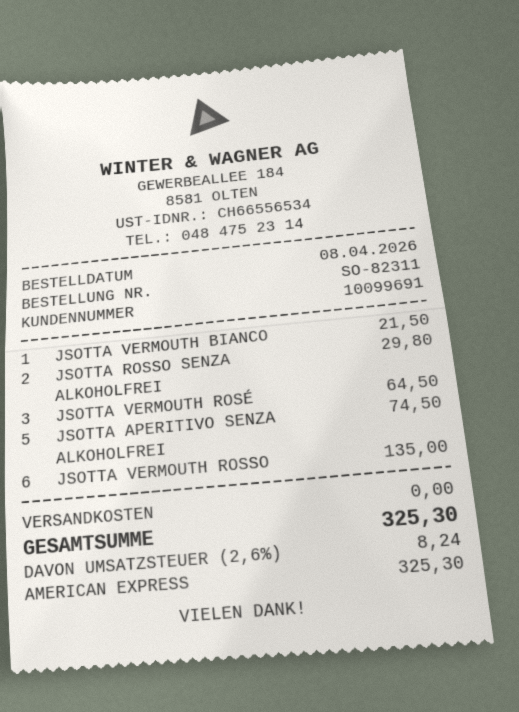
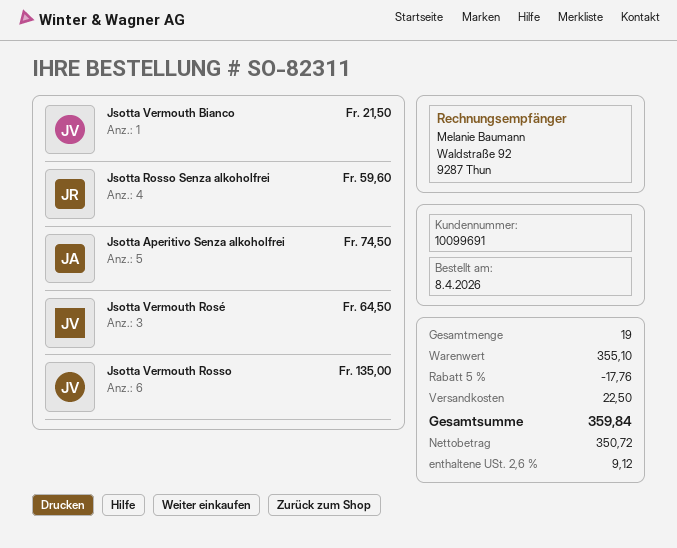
JSOTTA ROSSO SENZA ALKOHOLFREI: 2 for 29.80 -> 4 for 59.60
discount: none -> 5% = 17.76
shipping: 0.00 -> 22.50
tax: 2.6% = 8.24 -> 2.6% = 9.12
total: 325.30 -> 359.84

